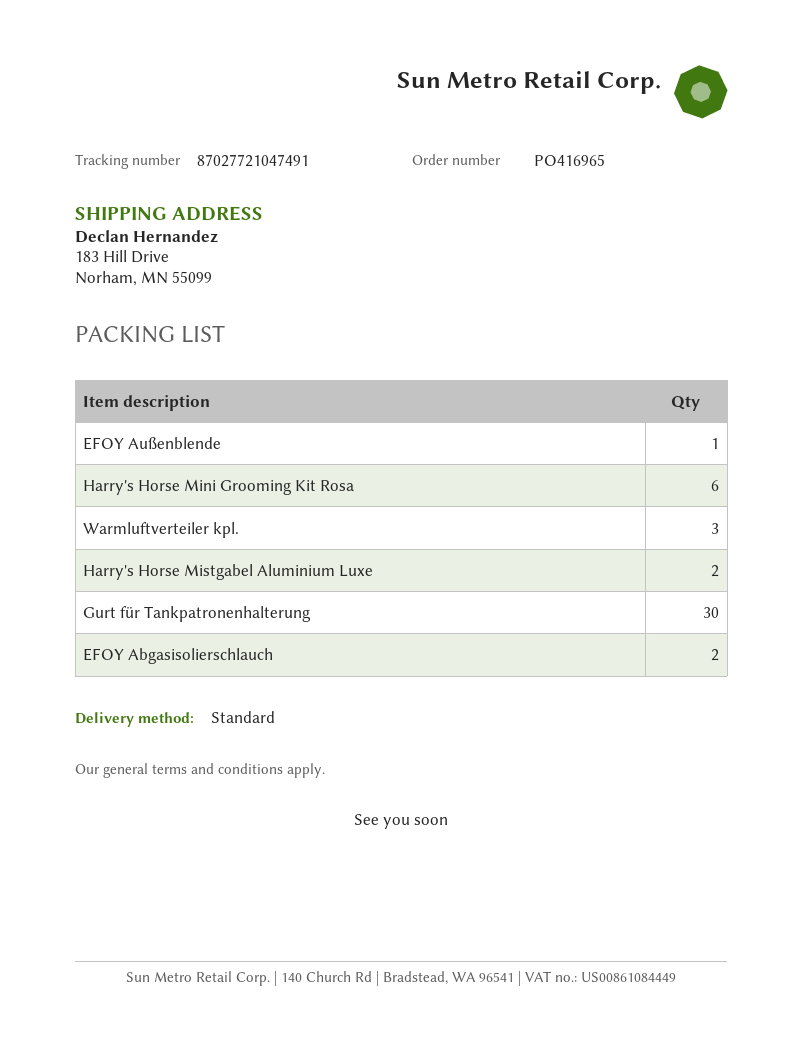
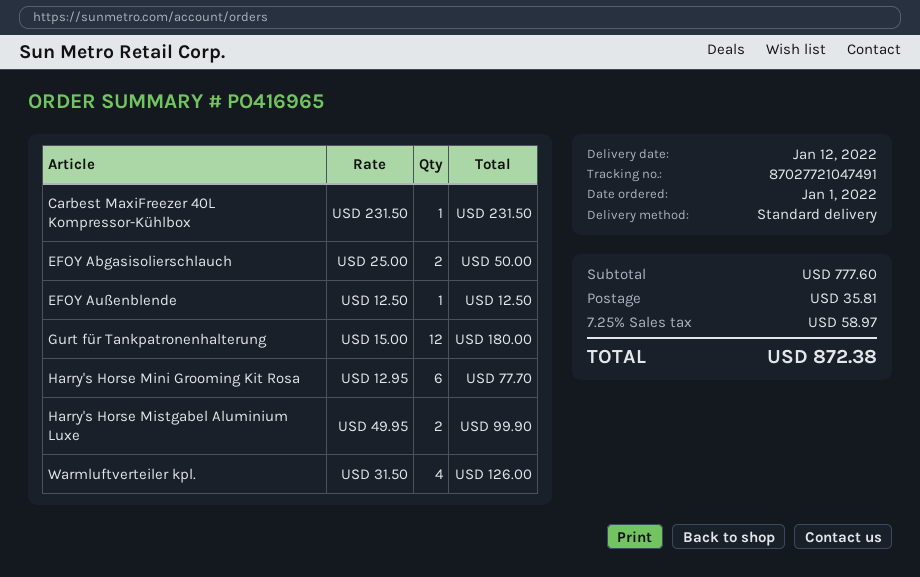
Warmluftverteiler kpl.: 3 -> 4
Gurt für Tankpatronenhalterung: 30 -> 12
Carbest MaxiFreezer 40L Kompressor-Kühlbox: none -> 1

